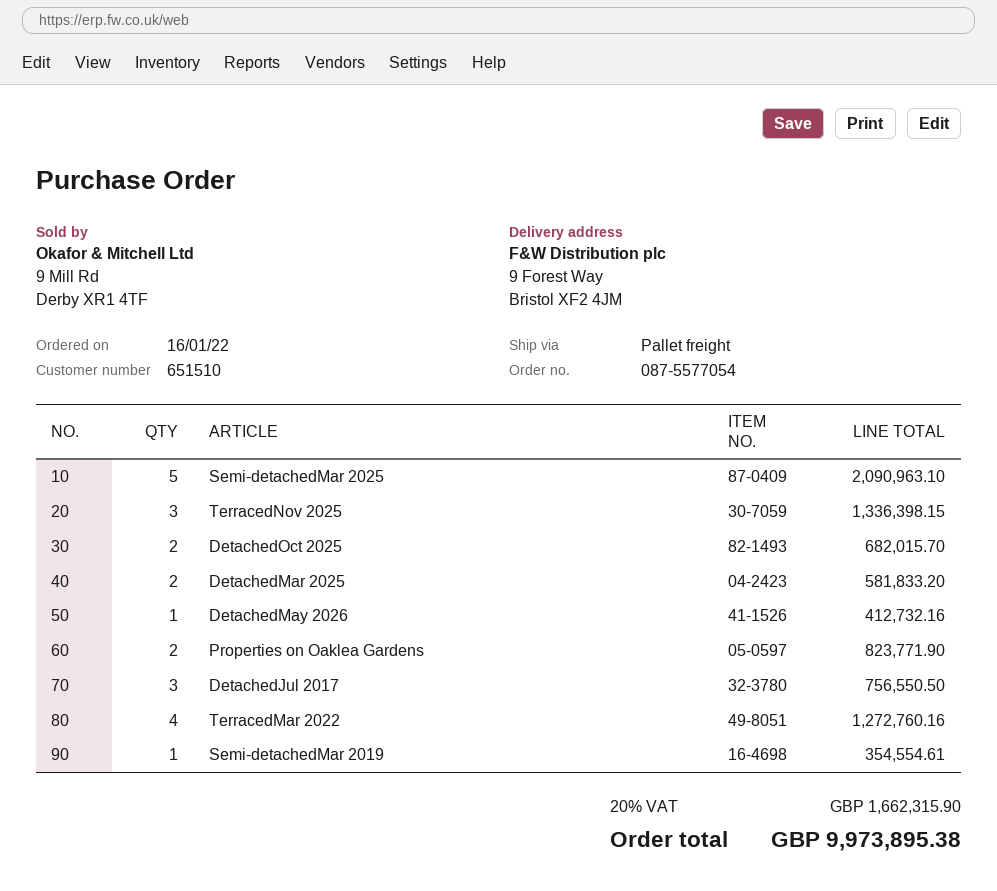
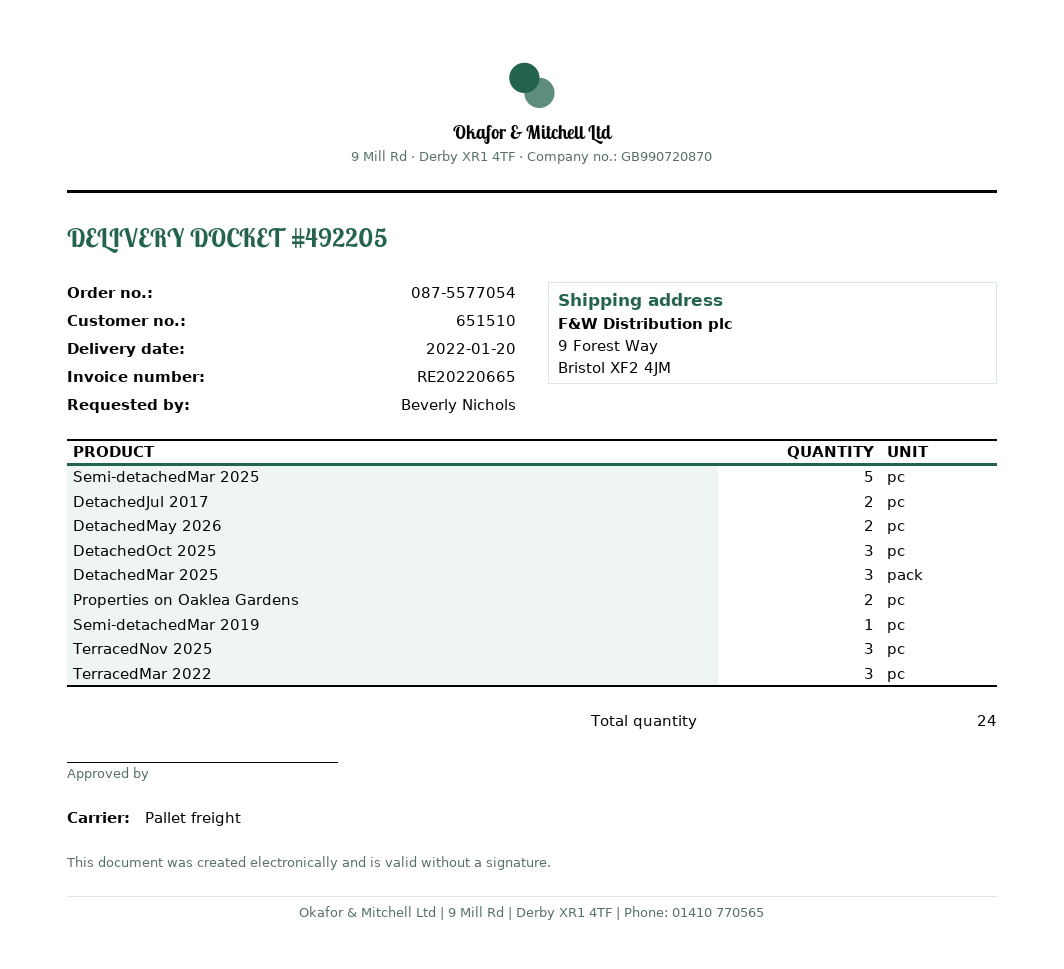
DetachedOct 2025: 2 -> 3
DetachedMar 2025: 2 -> 3
DetachedMay 2026: 1 -> 2
DetachedJul 2017: 3 -> 2
TerracedMar 2022: 4 -> 3

